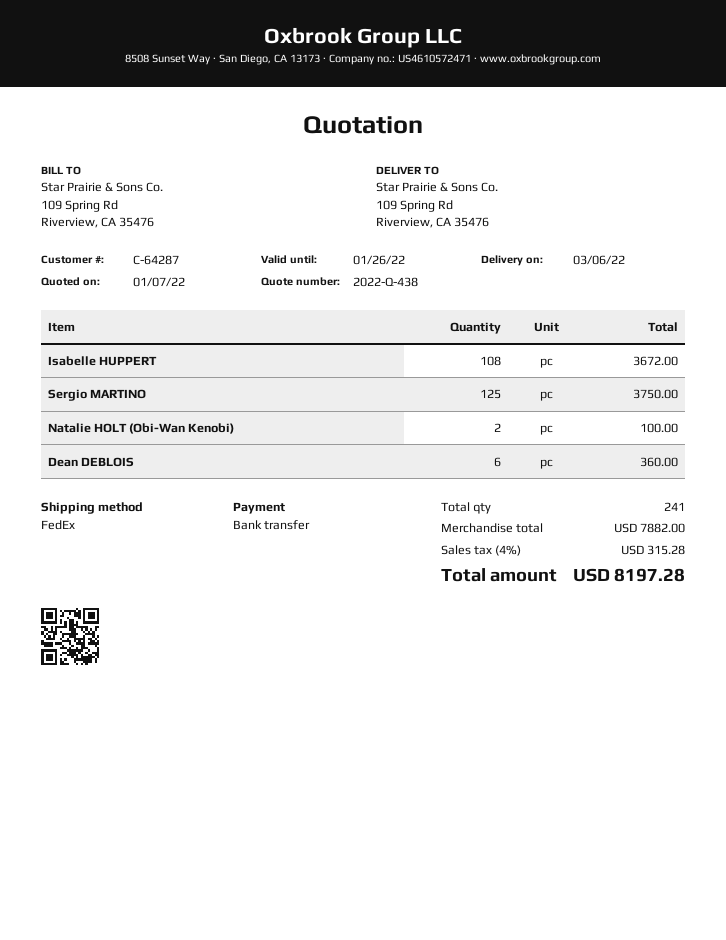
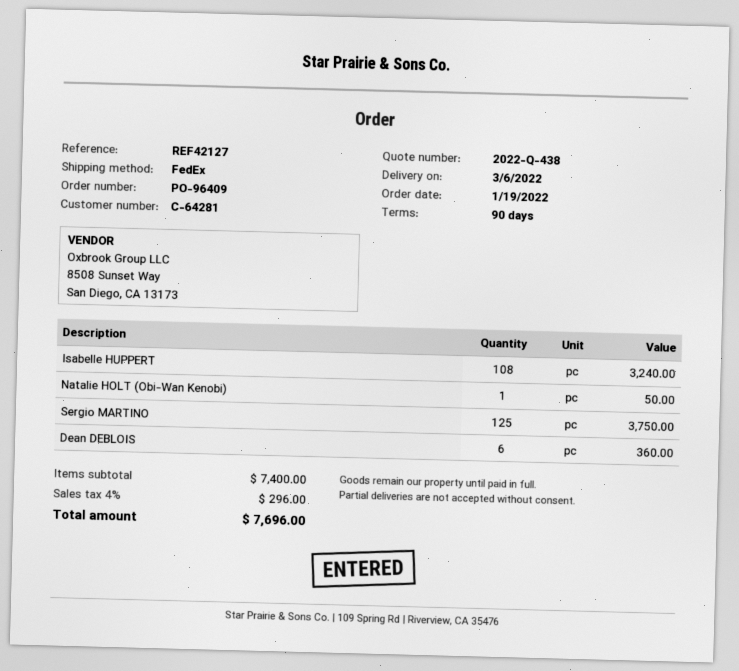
customer number: C-64287 -> C-64281
Isabelle HUPPERT: 108 for 3672.00 -> 108 for 3240.00
Natalie HOLT (Obi-Wan Kenobi): 2 for 100.00 -> 1 for 50.00
subtotal: 7882.00 -> 7400.00
tax: 4% = 315.28 -> 4% = 296.00
total: 8197.28 -> 7696.00

